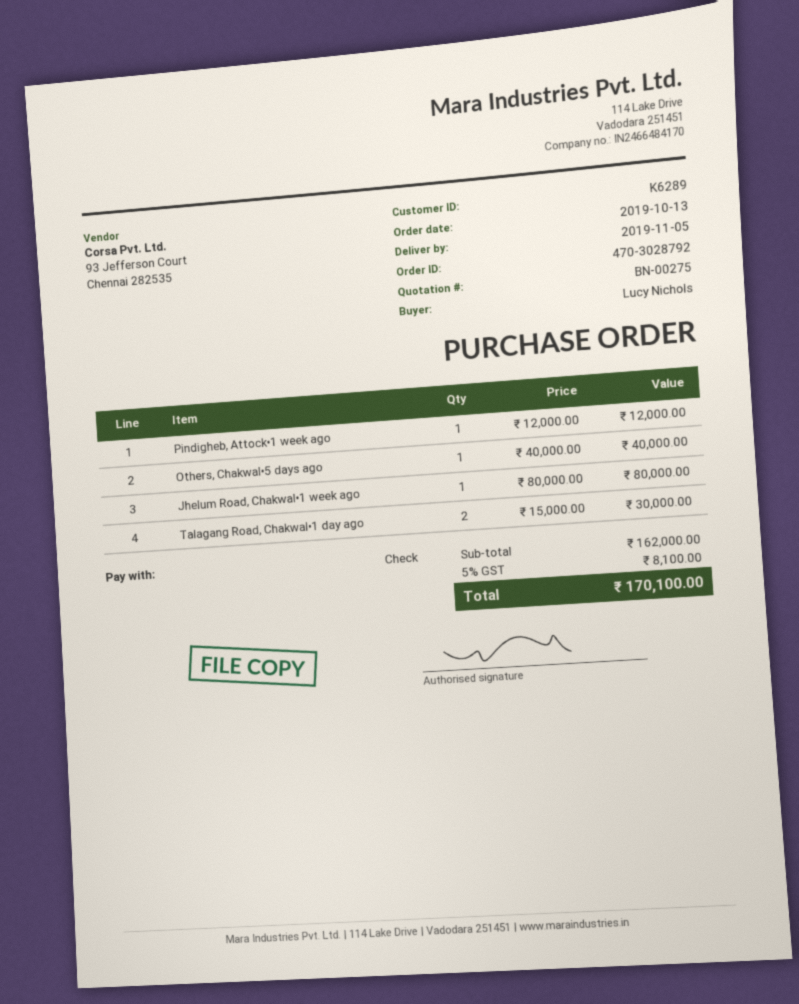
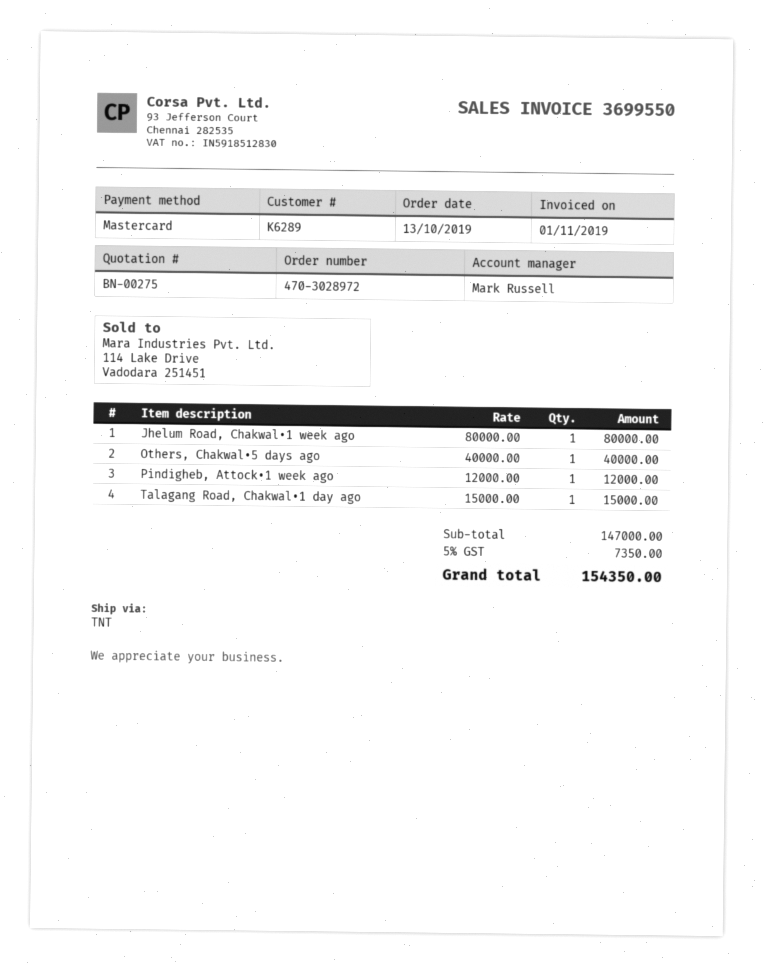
order number: 470-3028792 -> 470-3028972
payment method: cheque -> Mastercard
Talagang Road, Chakwal•1 day ago: 2 x 15000.00 = 30000.00 -> 1 x 15000.00 = 15000.00
subtotal: 162000.00 -> 147000.00
tax: 5% = 8100.00 -> 5% = 7350.00
total: 170100.00 -> 154350.00

